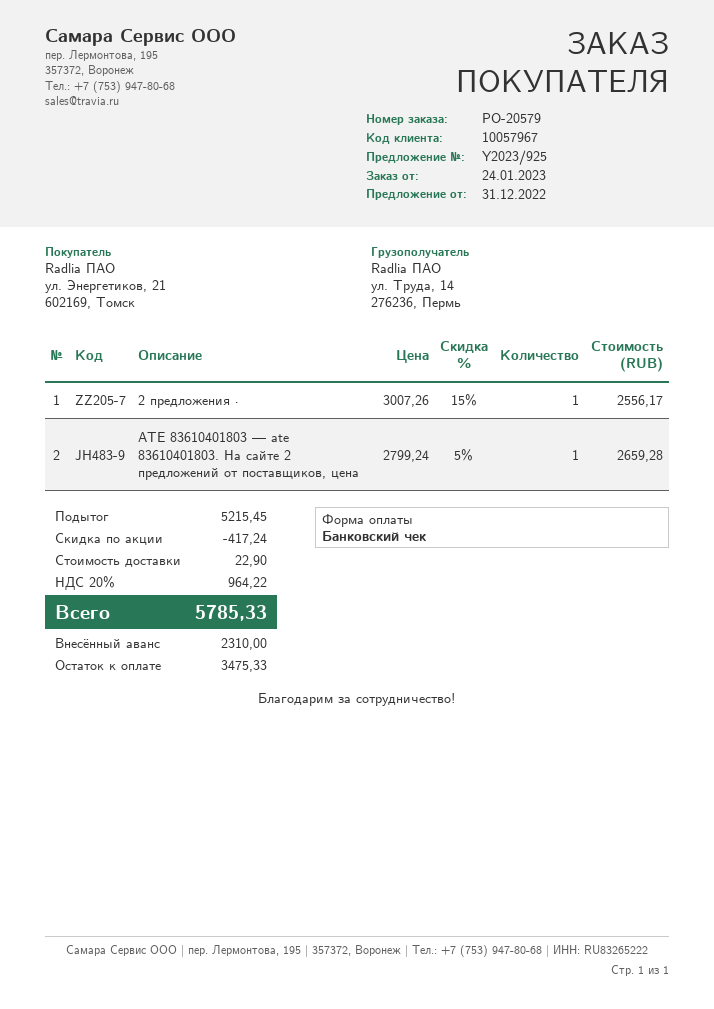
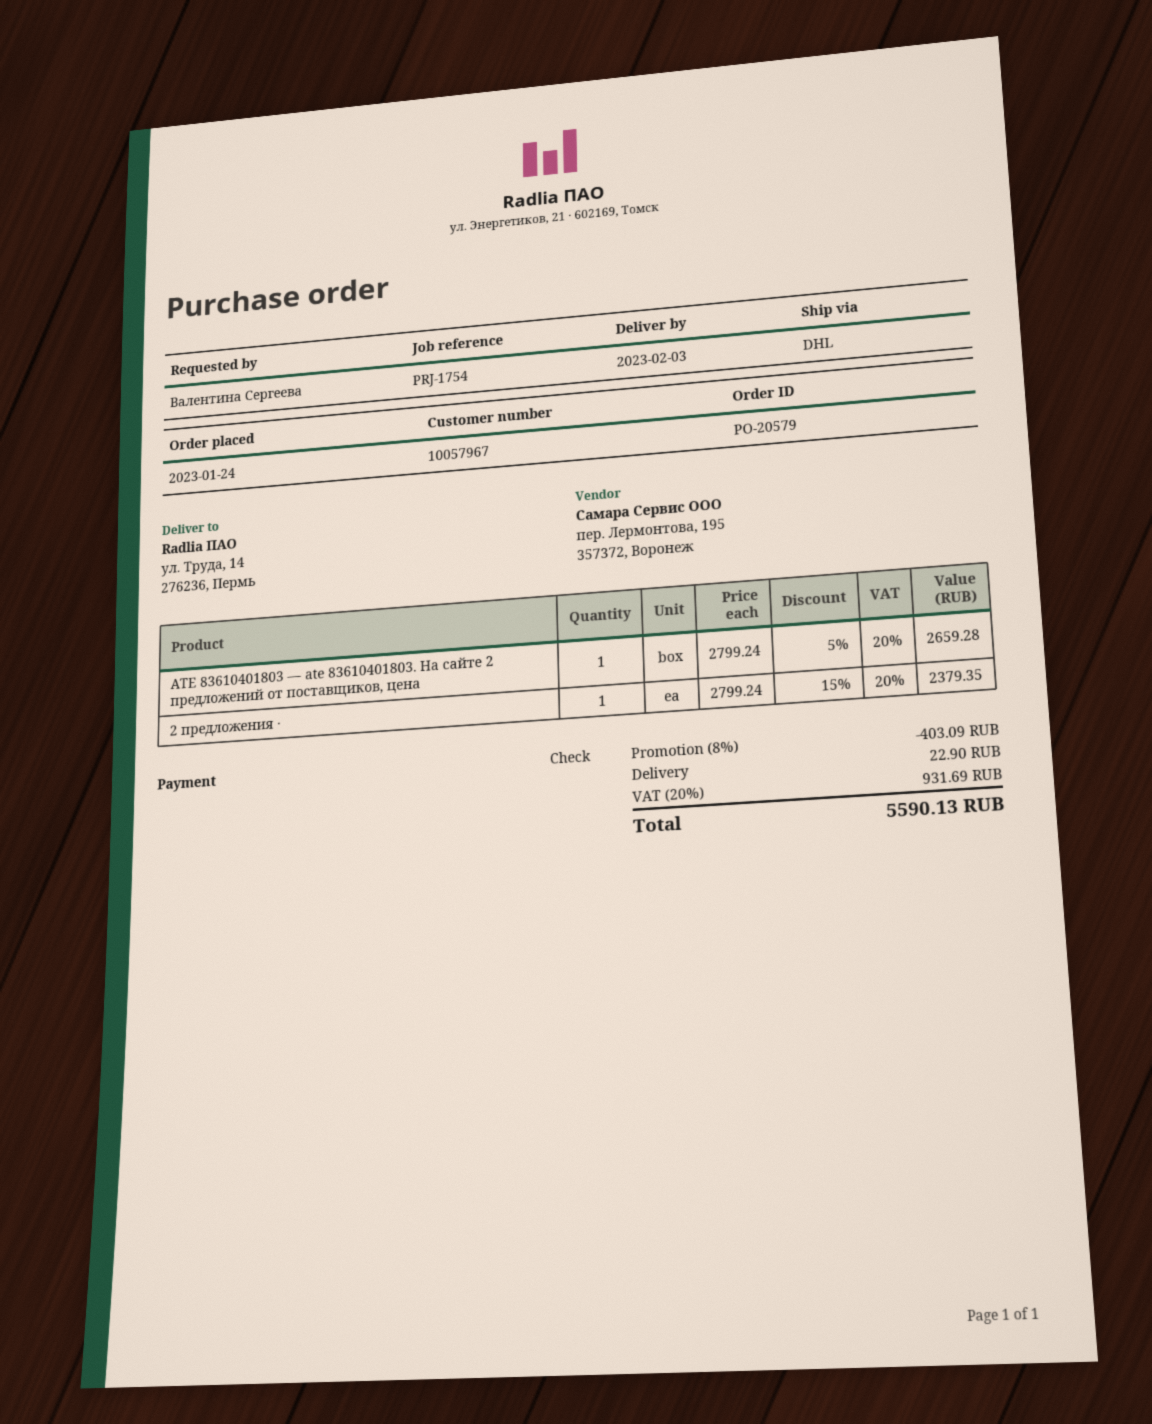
2 предложения ·: 1 x 3007.26 - 15% = 2556.17 -> 1 x 2799.24 - 15% = 2379.35
discount: 417.24 -> 403.09
tax: 20% = 964.22 -> 20% = 931.69
total: 5785.33 -> 5590.13

